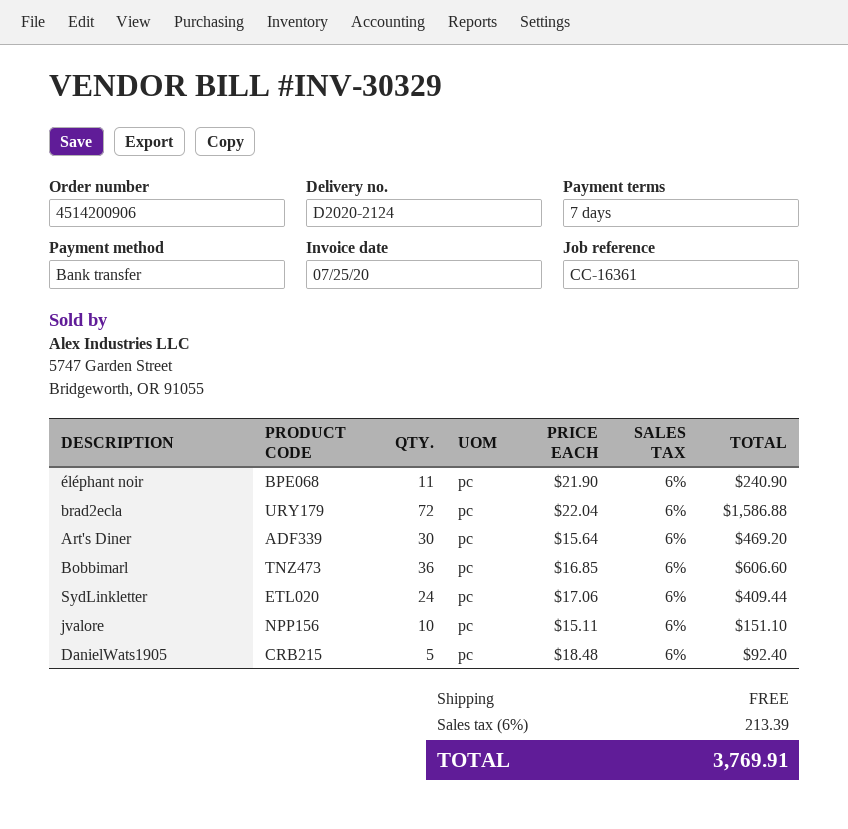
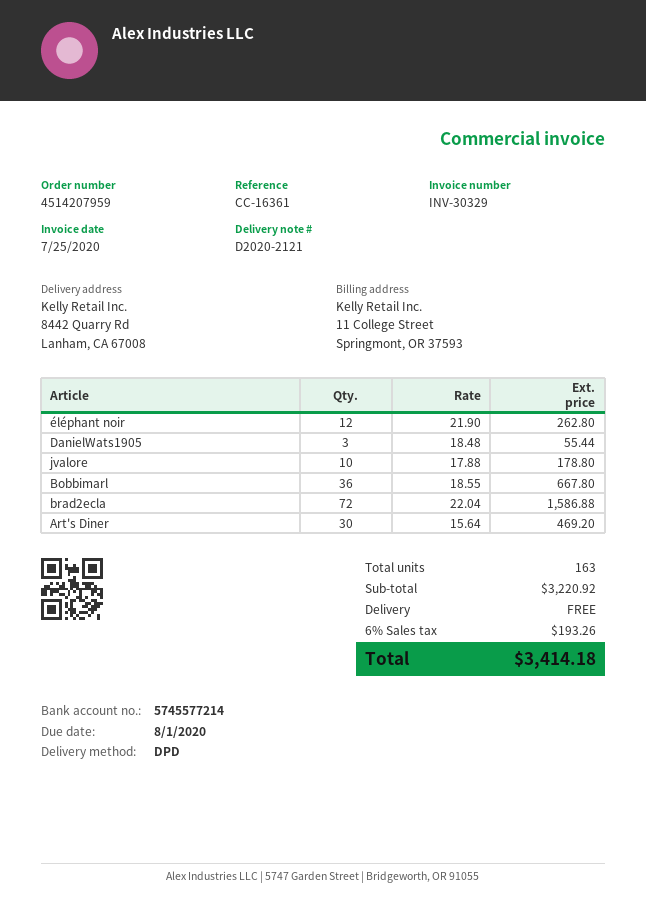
order number: 4514200906 -> 4514207959
delivery note number: D2020-2124 -> D2020-2121
éléphant noir: 11 x 21.90 = 240.90 -> 12 x 21.90 = 262.80
Bobbimarl: 36 x 16.85 = 606.60 -> 36 x 18.55 = 667.80
SydLinkletter: 24 x 17.06 = 409.44 -> none
jvalore: 10 x 15.11 = 151.10 -> 10 x 17.88 = 178.80
DanielWats1905: 5 x 18.48 = 92.40 -> 3 x 18.48 = 55.44
tax: 6% = 213.39 -> 6% = 193.26
total: 3769.91 -> 3414.18

